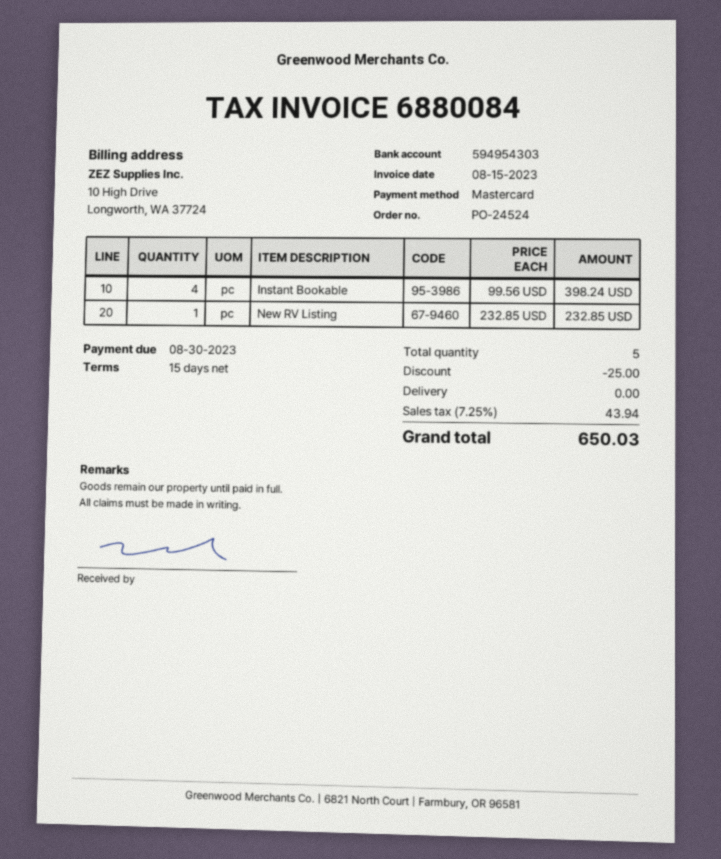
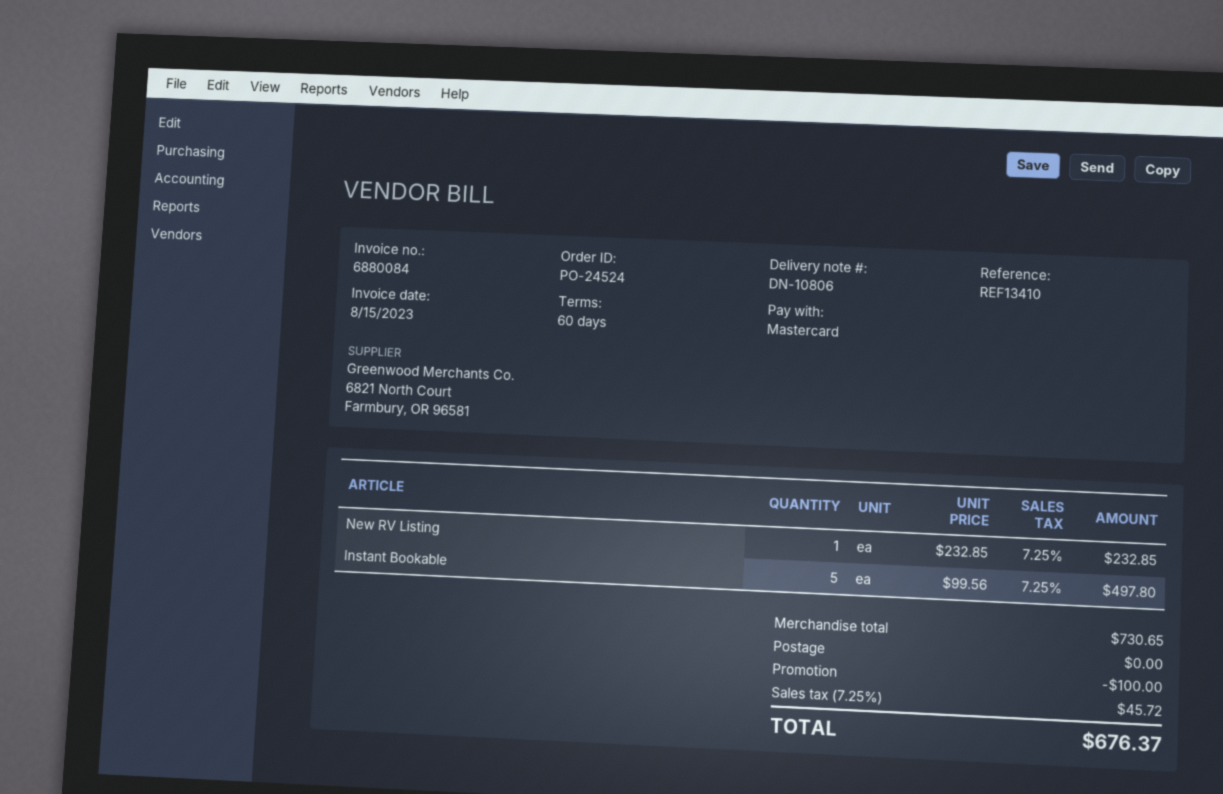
payment terms: 15 days -> 60 days
Instant Bookable: 4 x 99.56 = 398.24 -> 5 x 99.56 = 497.80
discount: 25.00 -> 100.00
tax: 7.25% = 43.94 -> 7.25% = 45.72
total: 650.03 -> 676.37

